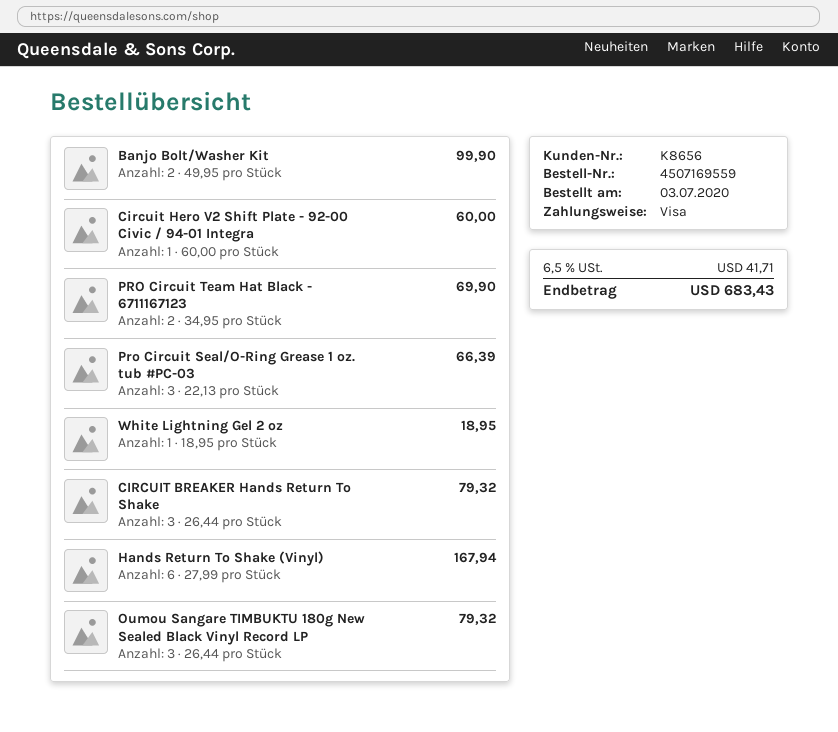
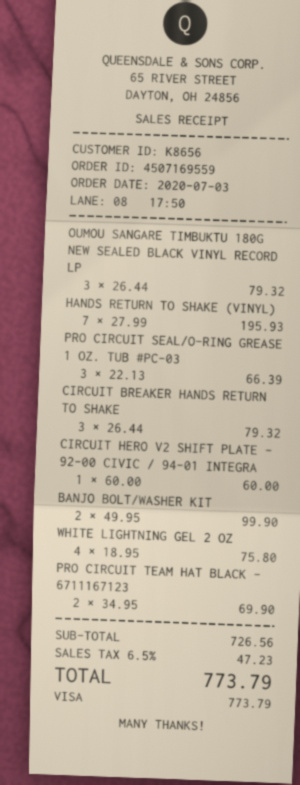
White Lightning Gel 2 oz: 1 x 18.95 = 18.95 -> 4 x 18.95 = 75.80
Hands Return To Shake (Vinyl): 6 x 27.99 = 167.94 -> 7 x 27.99 = 195.93
tax: 6.5% = 41.71 -> 6.5% = 47.23
total: 683.43 -> 773.79

